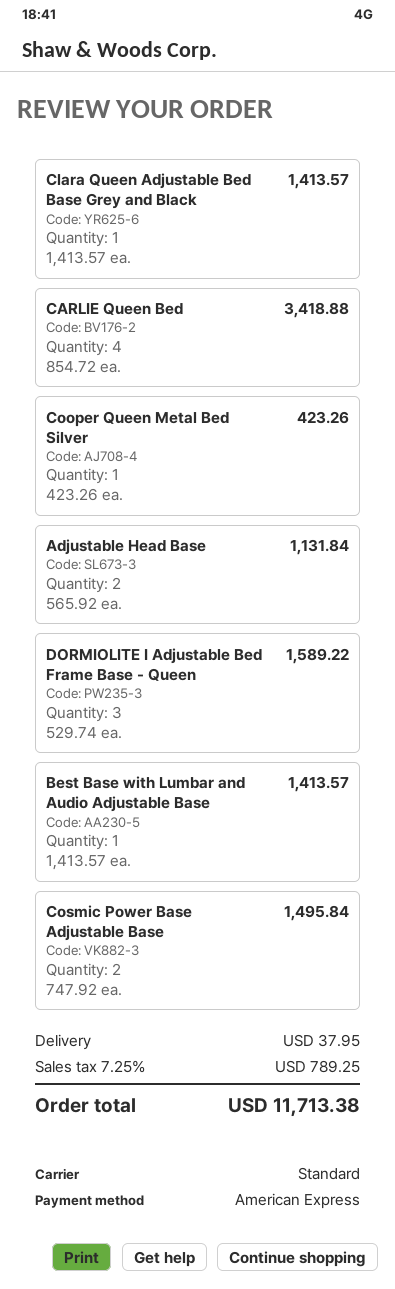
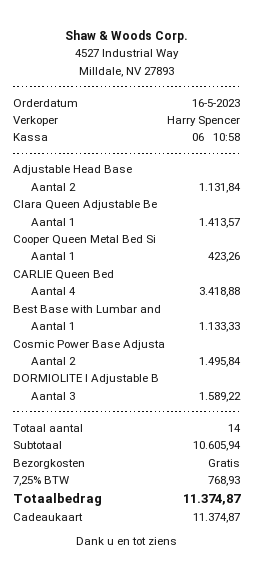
payment method: American Express -> gift card
Best Base with Lumbar and Audio Adjustable Base: 1 for 1413.57 -> 1 for 1133.33
shipping: 37.95 -> 0.00
tax: 7.25% = 789.25 -> 7.25% = 768.93
total: 11713.38 -> 11374.87

